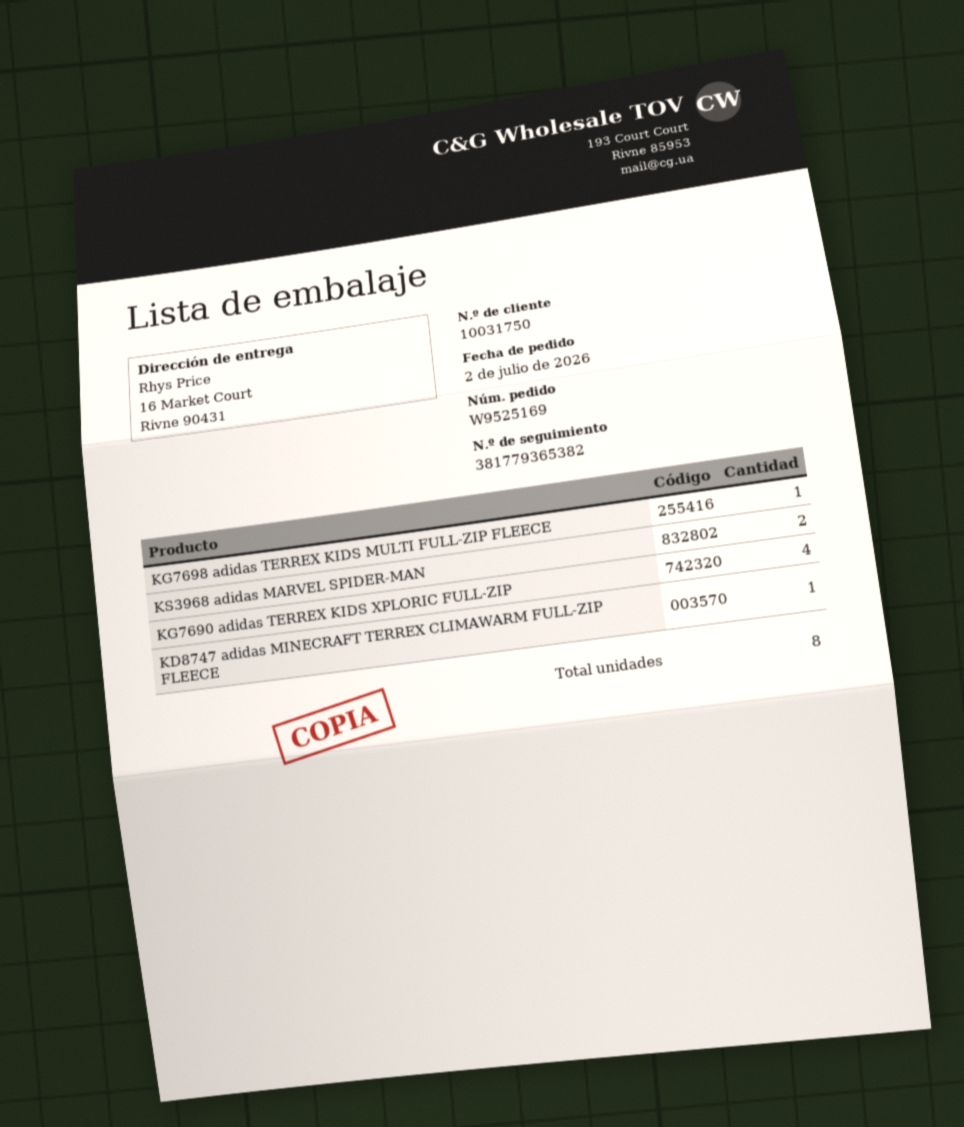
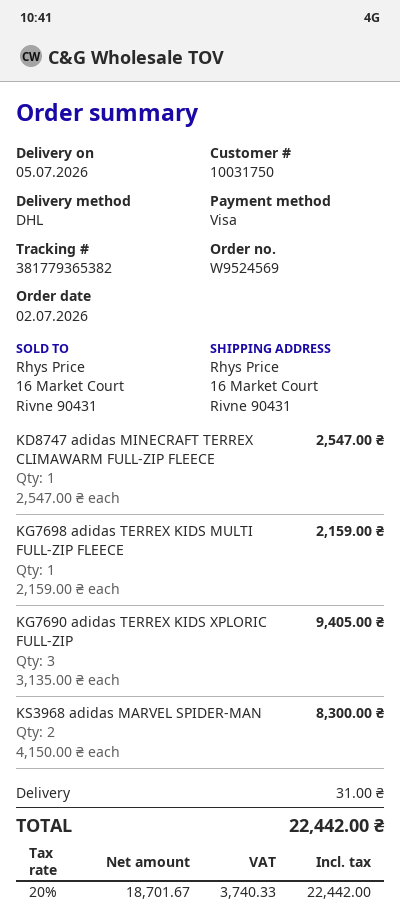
order number: W9525169 -> W9524569
KG7690 adidas TERREX KIDS XPLORIC FULL-ZIP: 4 -> 3

